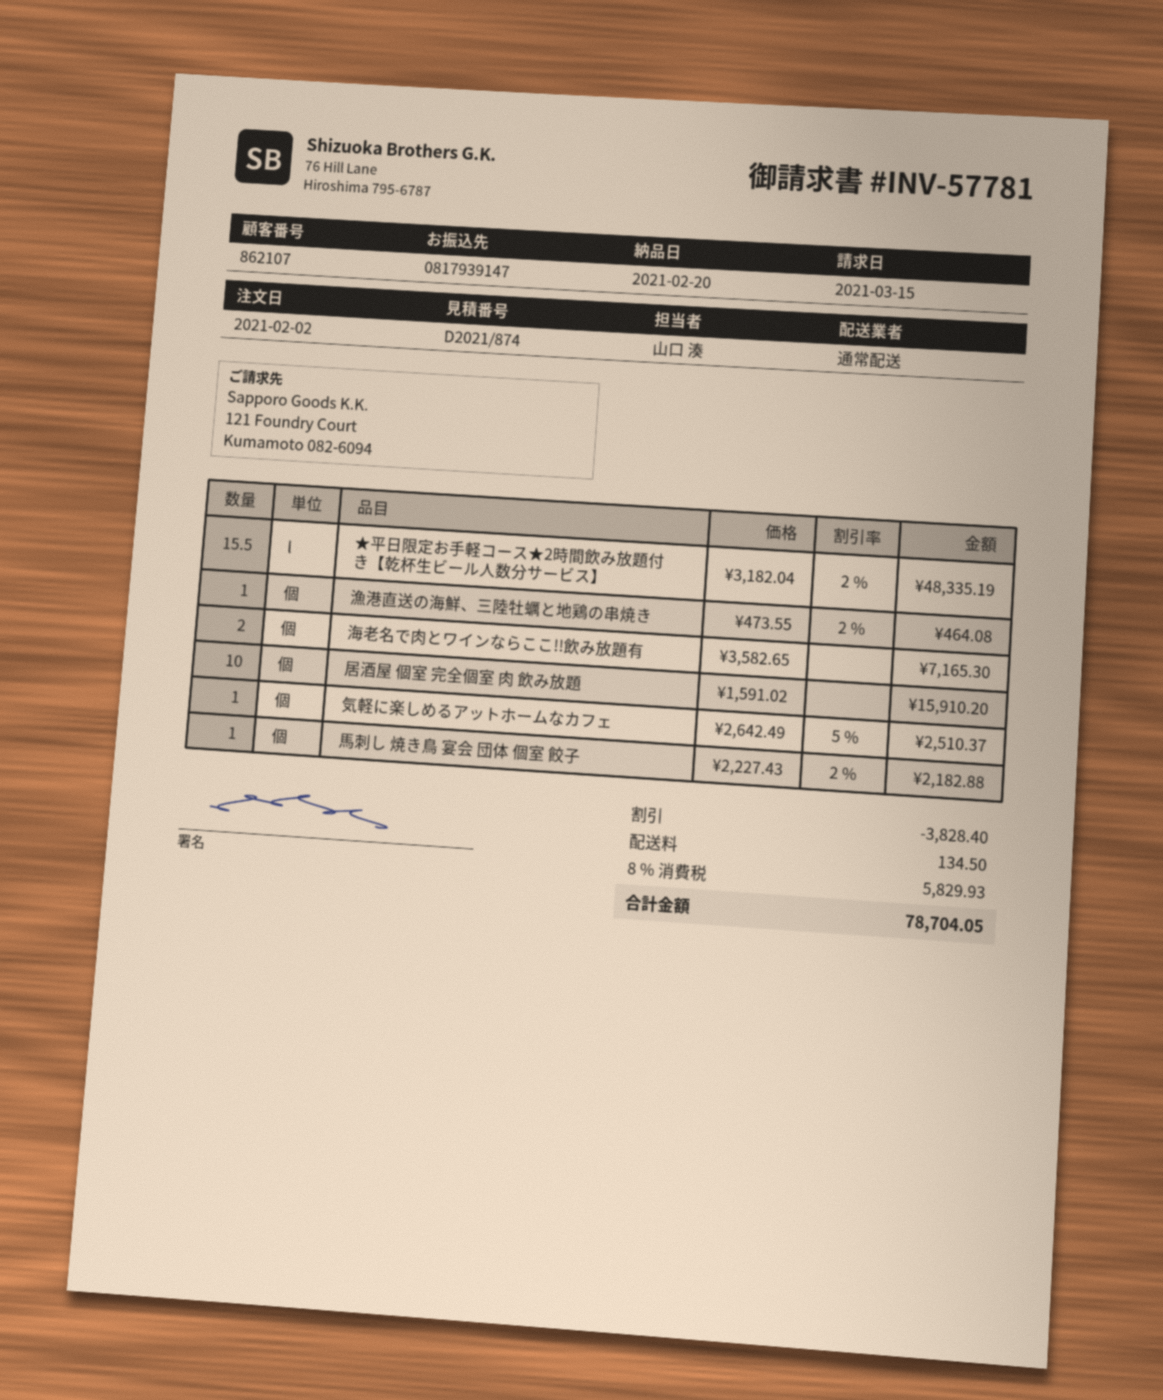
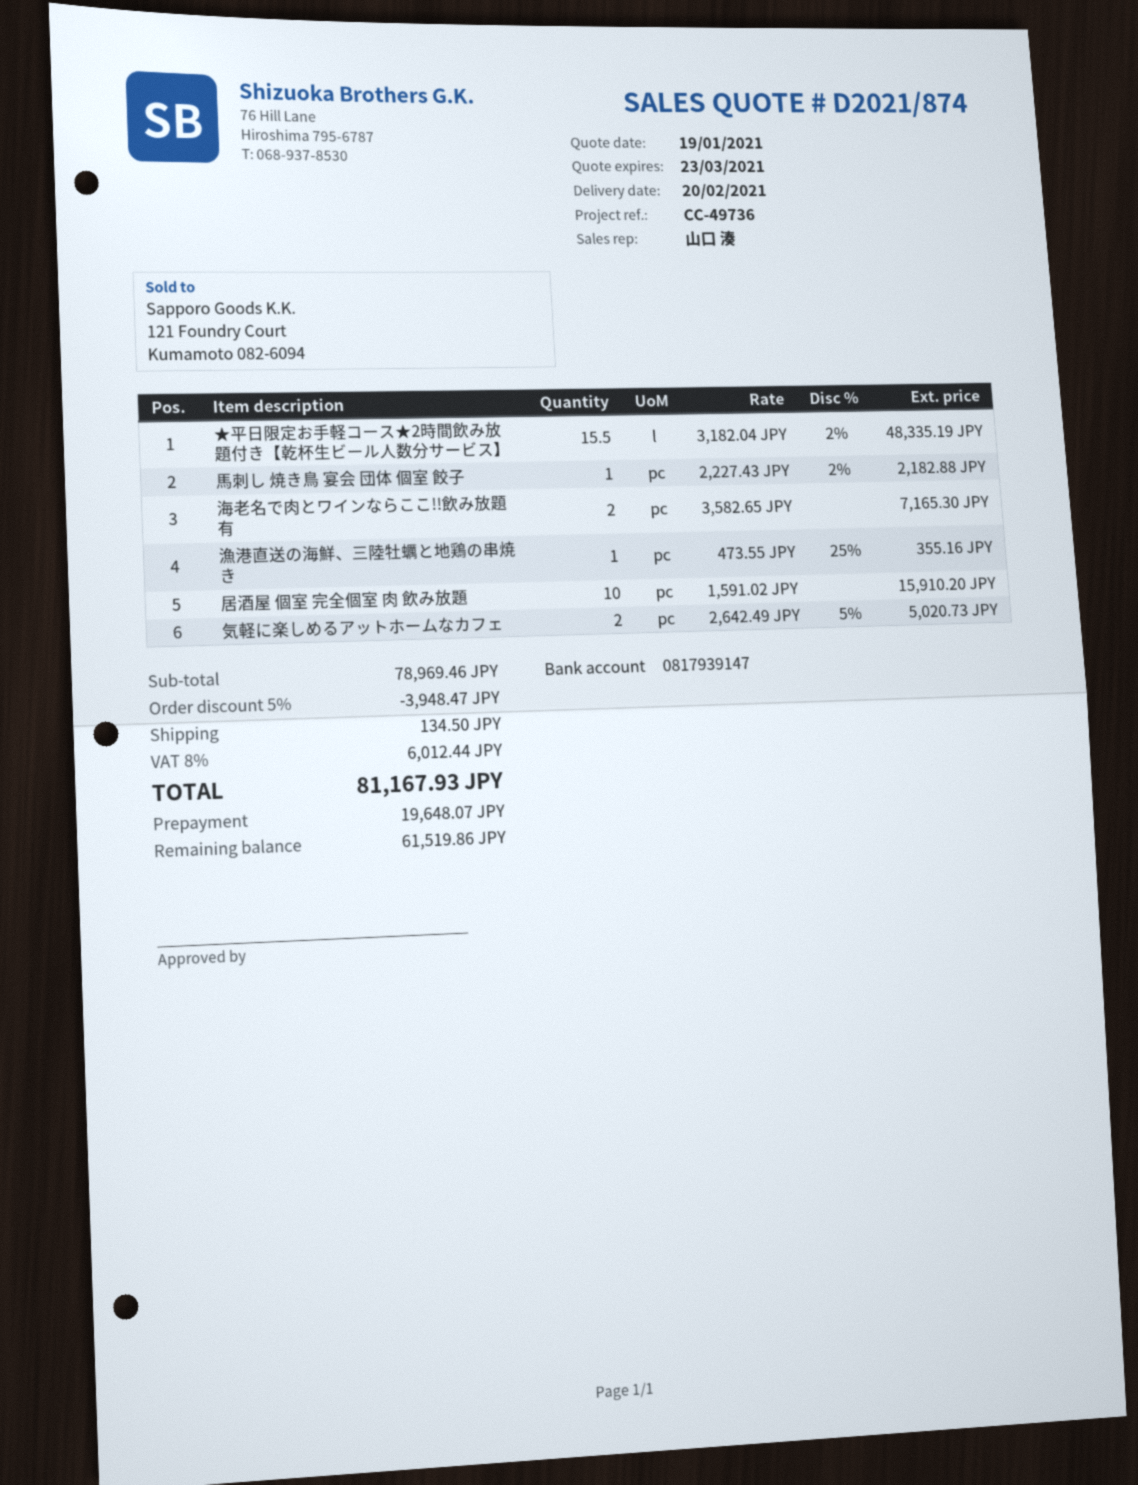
漁港直送の海鮮、三陸牡蠣と地鶏の串焼き: 1 x 473.55 - 2% = 464.08 -> 1 x 473.55 - 25% = 355.16
気軽に楽しめるアットホームなカフェ: 1 x 2642.49 - 5% = 2510.37 -> 2 x 2642.49 - 5% = 5020.73
discount: 3828.40 -> 3948.47
tax: 8% = 5829.93 -> 8% = 6012.44
total: 78704.05 -> 81167.93

